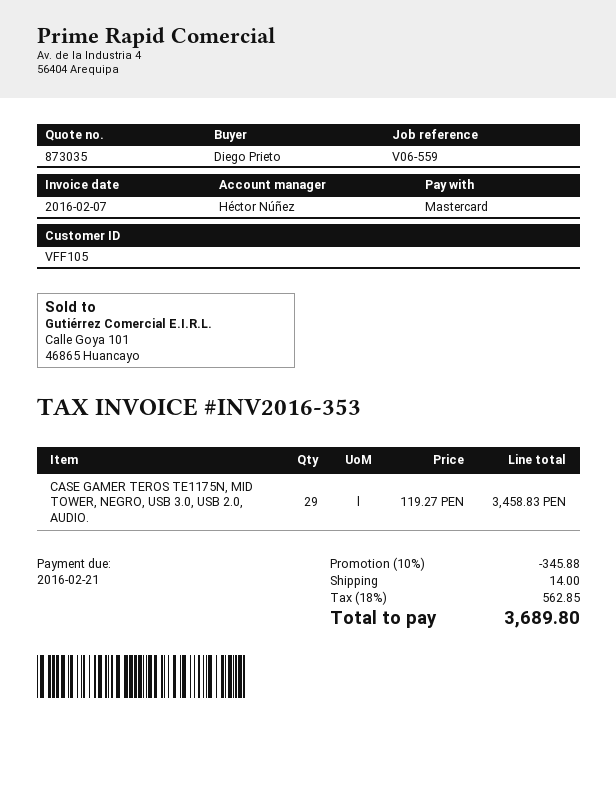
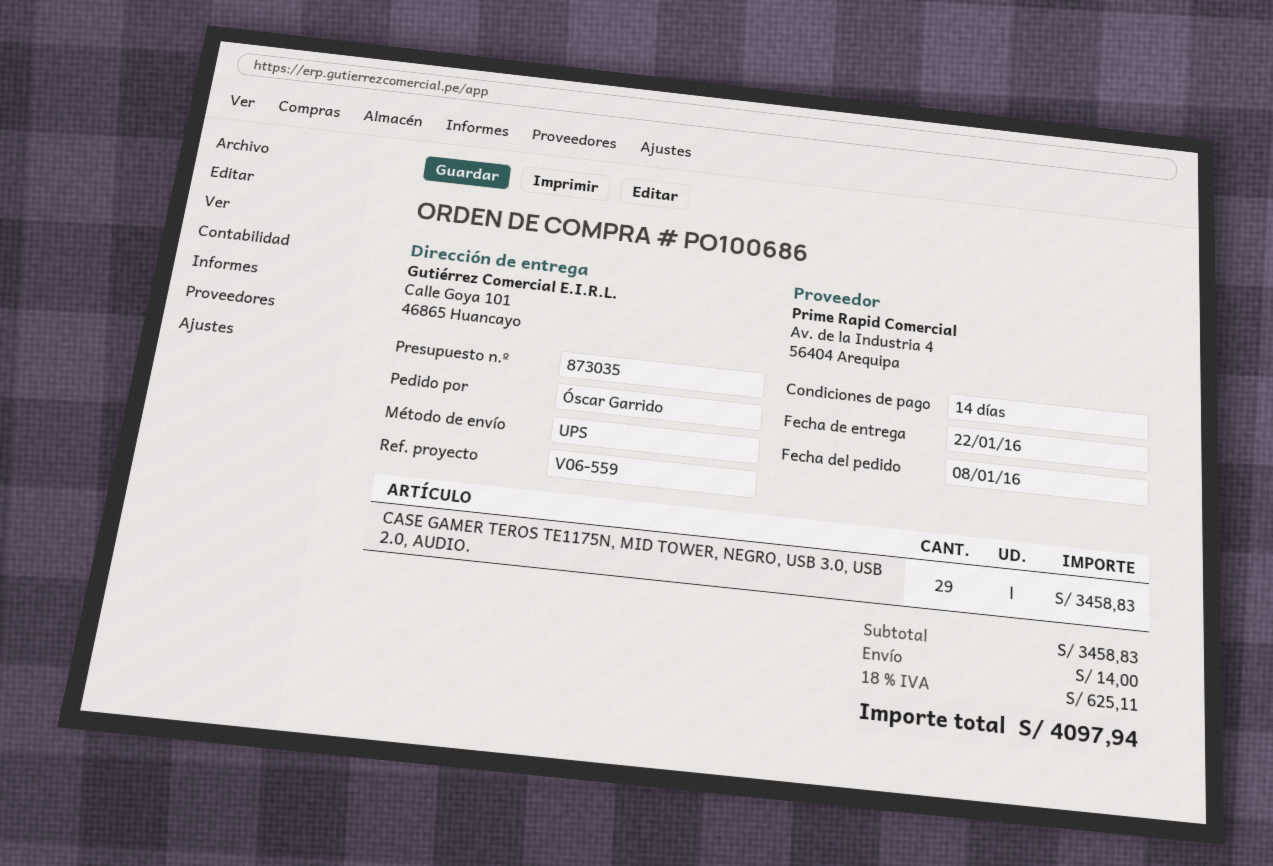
ordered by: Diego Prieto -> Óscar Garrido
discount: 10% = 345.88 -> none
tax: 18% = 562.85 -> 18% = 625.11
total: 3689.80 -> 4097.94

